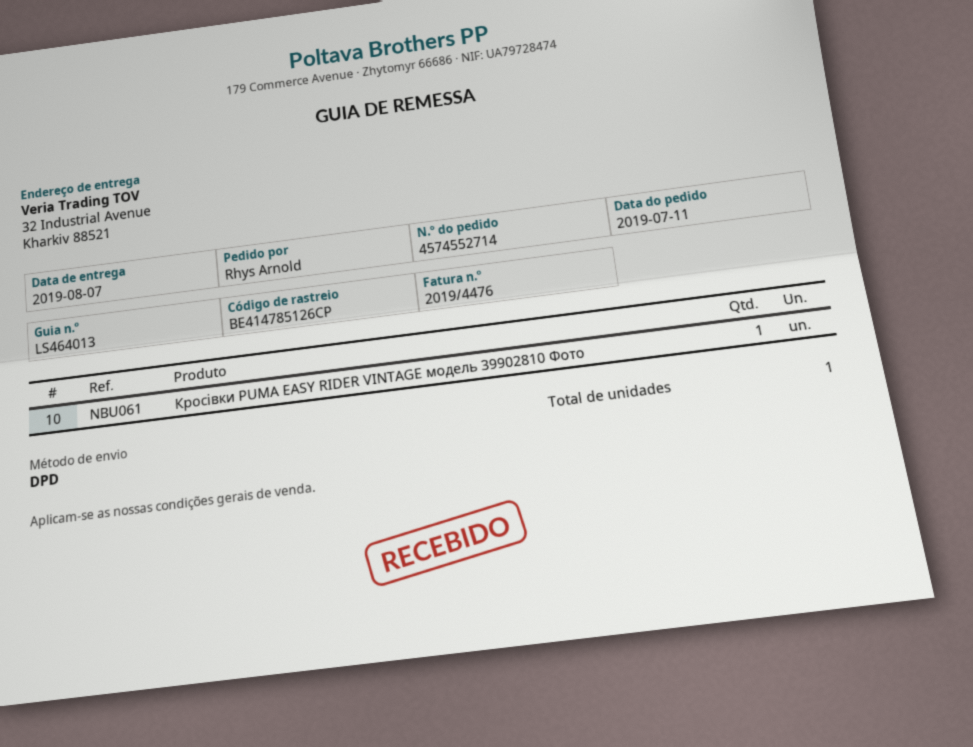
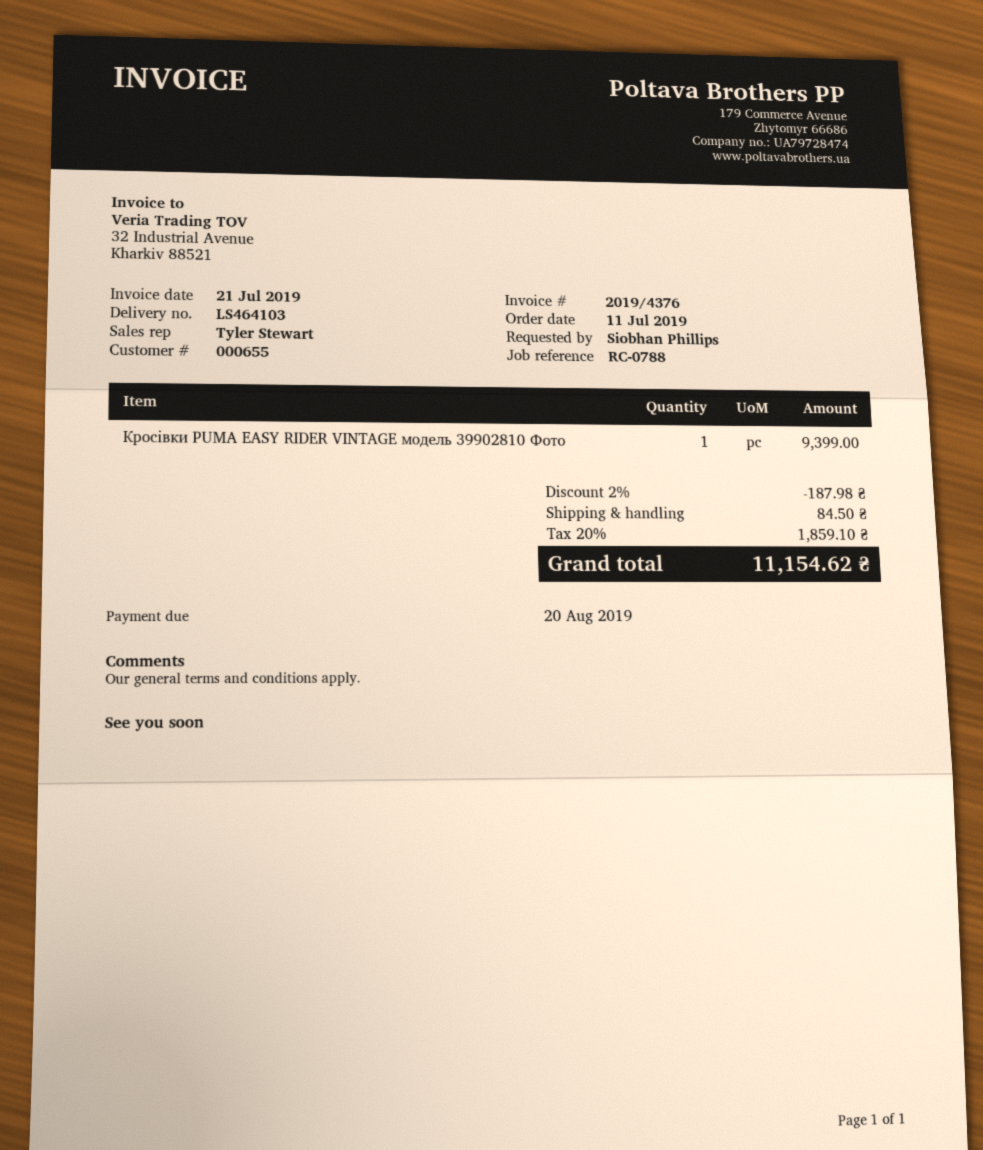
delivery note number: LS464013 -> LS464103
invoice number: 2019/4476 -> 2019/4376
ordered by: Rhys Arnold -> Siobhan Phillips

